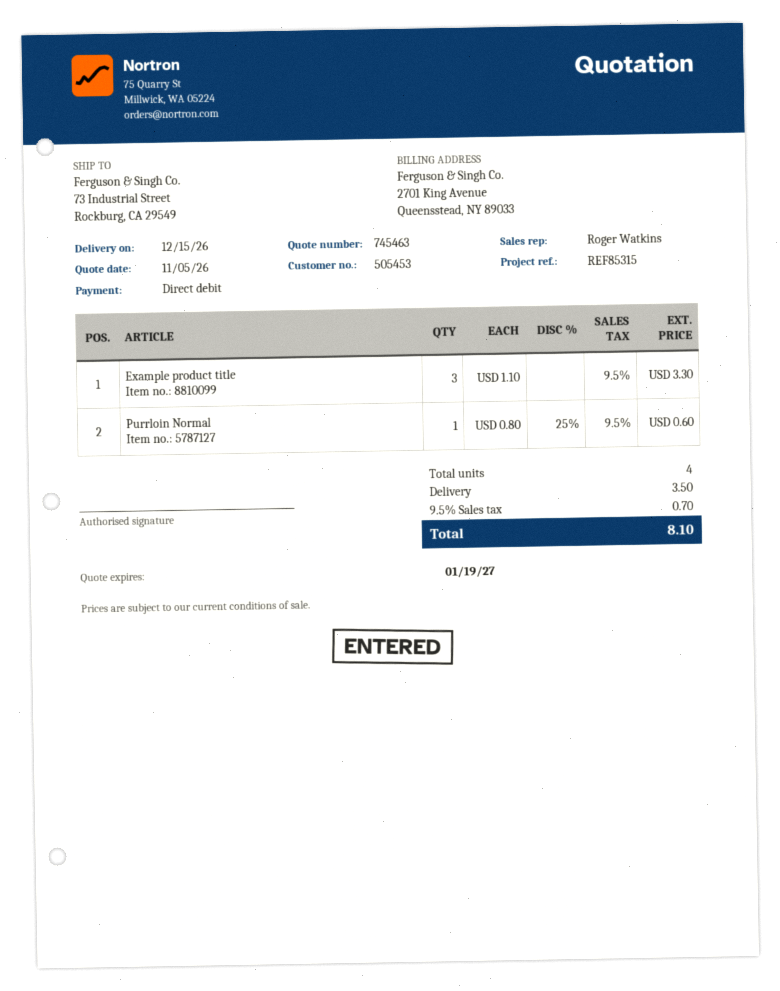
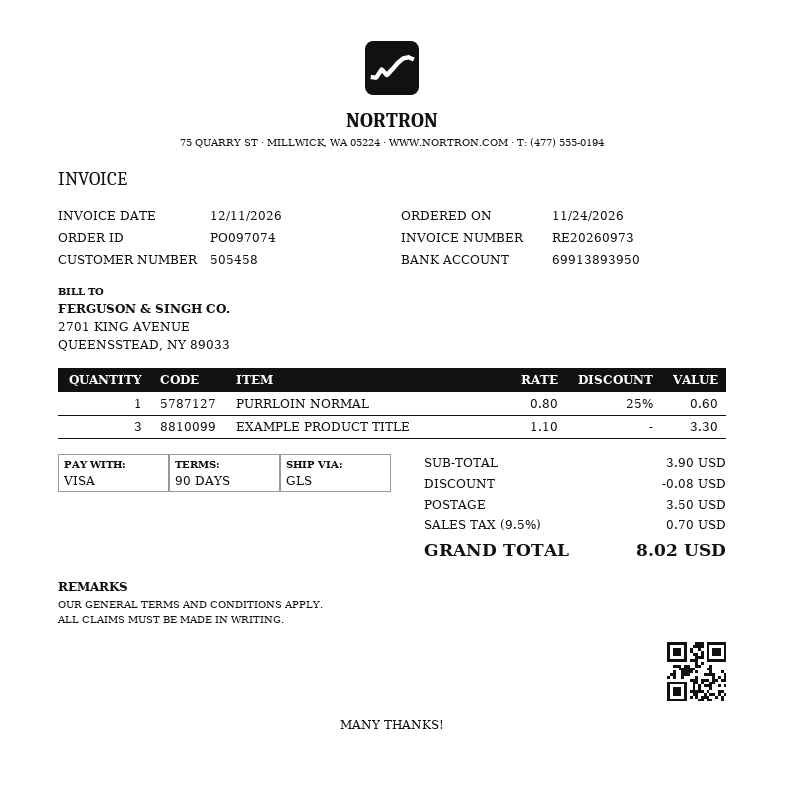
customer number: 505453 -> 505458
payment method: direct debit -> Visa
discount: none -> 0.08
total: 8.10 -> 8.02

